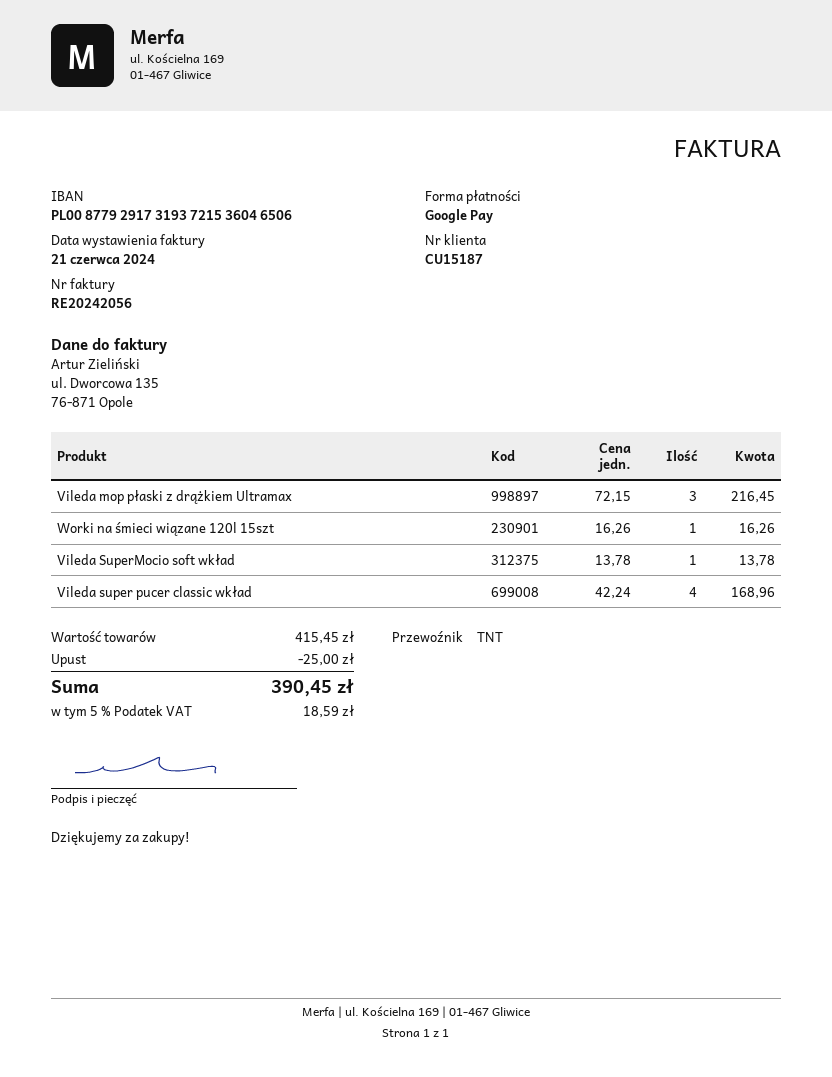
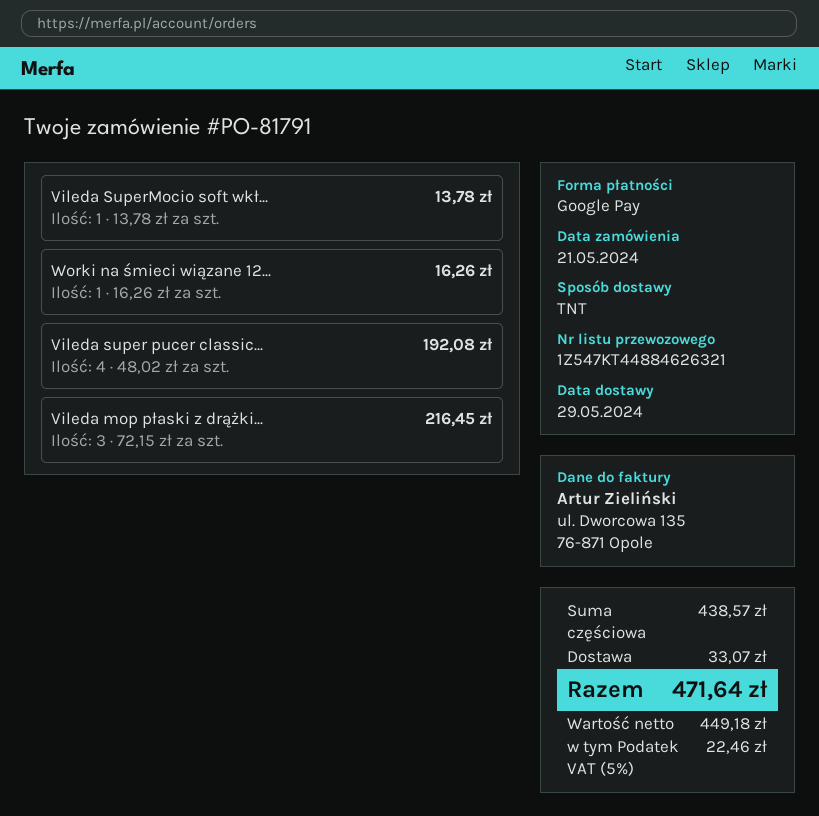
Vileda super pucer classic wkład: 4 x 42.24 = 168.96 -> 4 x 48.02 = 192.08
subtotal: 415.45 -> 438.57
discount: 25.00 -> none
shipping: none -> 33.07
tax: 5% = 18.59 -> 5% = 22.46
total: 390.45 -> 471.64

